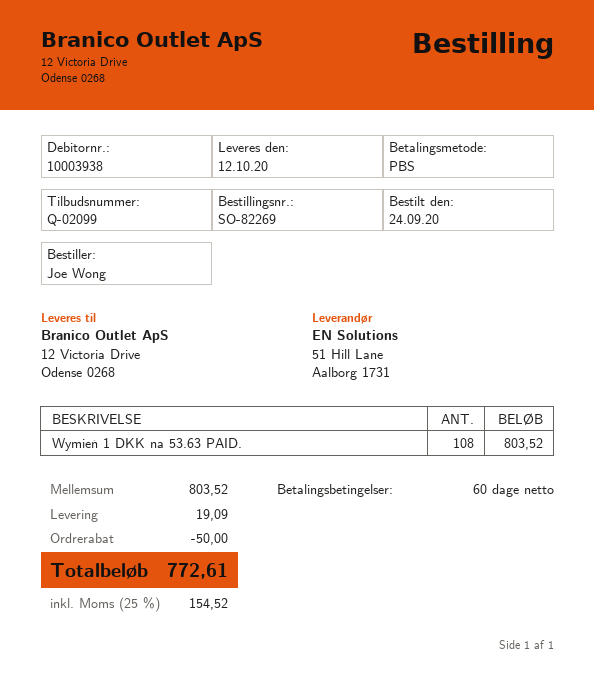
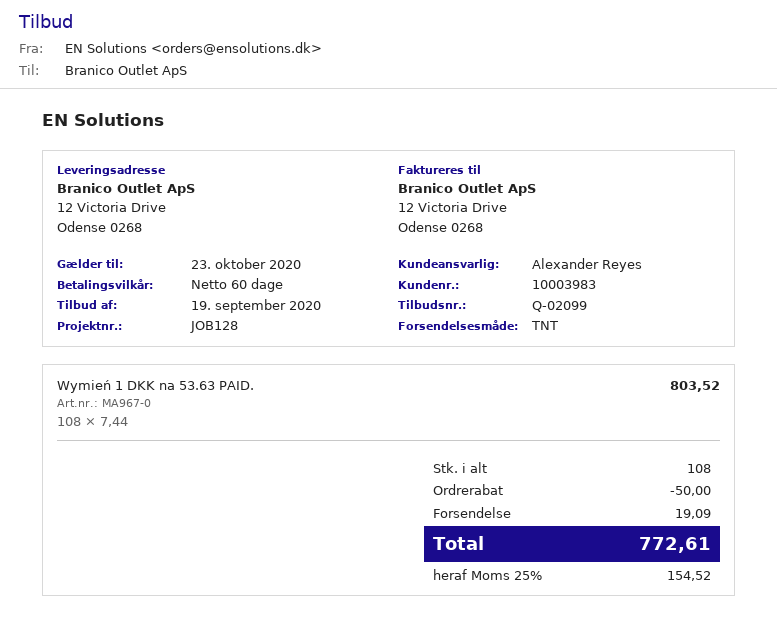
customer number: 10003938 -> 10003983

